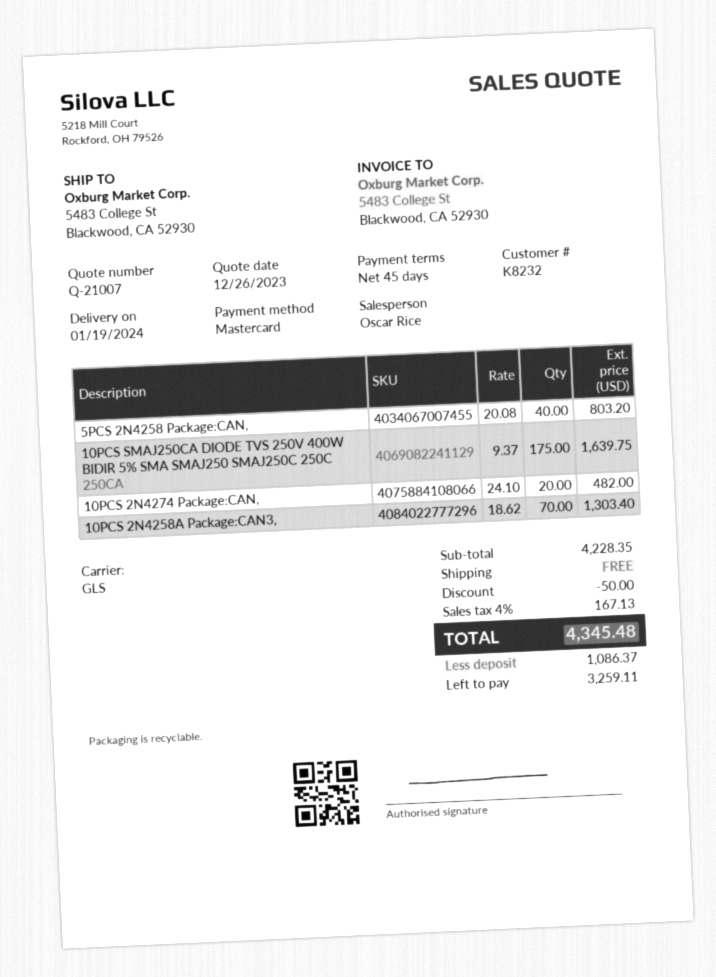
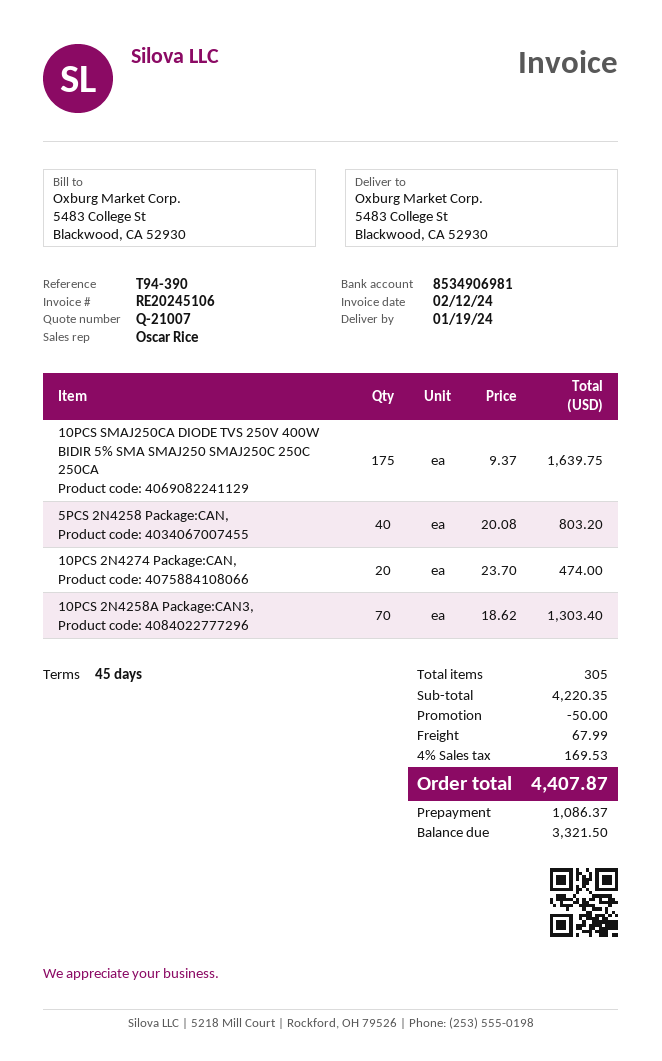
10PCS 2N4274 Package:CAN,: 20 x 24.10 = 482.00 -> 20 x 23.70 = 474.00
subtotal: 4228.35 -> 4220.35
shipping: 0.00 -> 67.99
tax: 4% = 167.13 -> 4% = 169.53
total: 4345.48 -> 4407.87
balance: 3259.11 -> 3321.50

